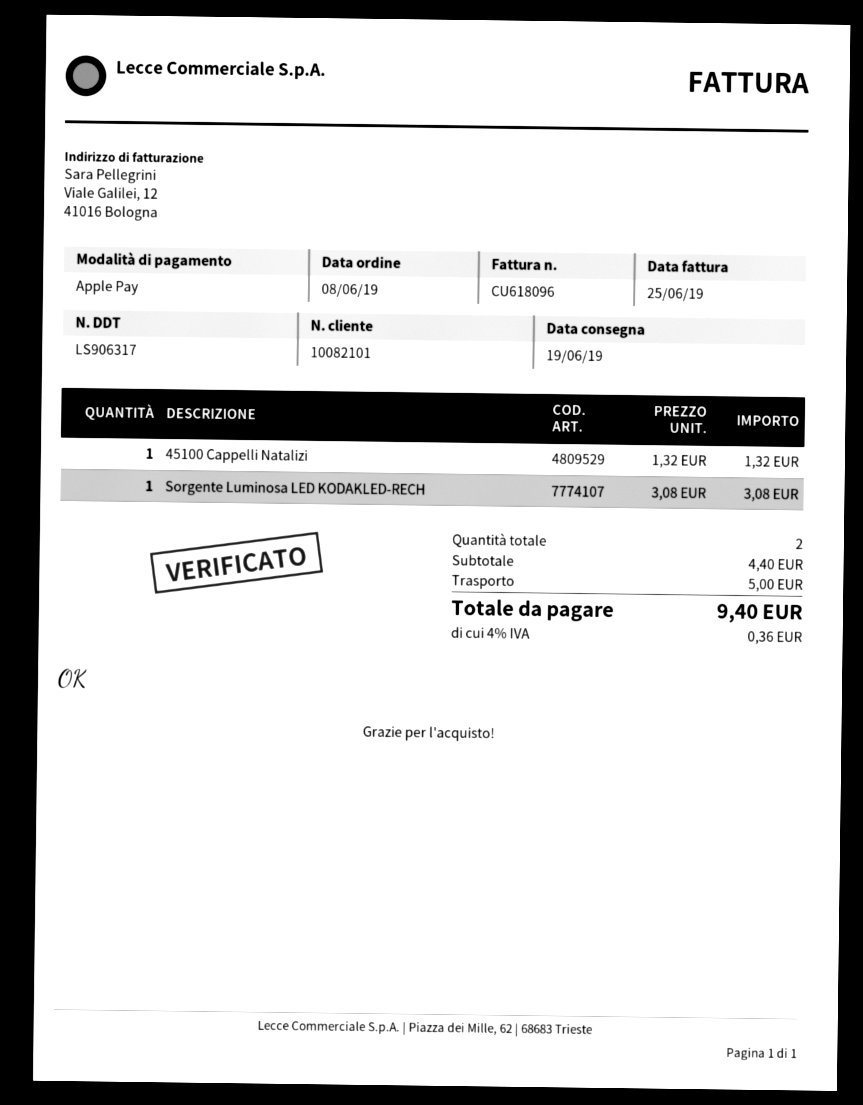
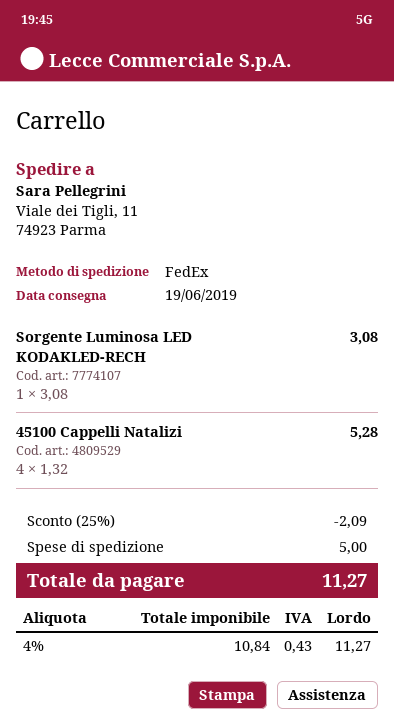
45100 Cappelli Natalizi: 1 x 1.32 = 1.32 -> 4 x 1.32 = 5.28
discount: none -> 25% = 2.09
tax: 4% = 0.36 -> 4% = 0.43
total: 9.40 -> 11.27

